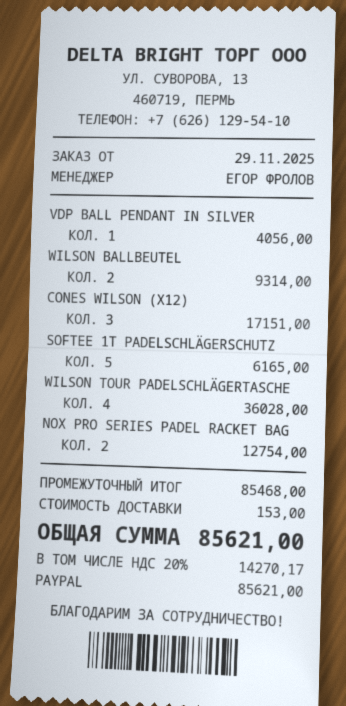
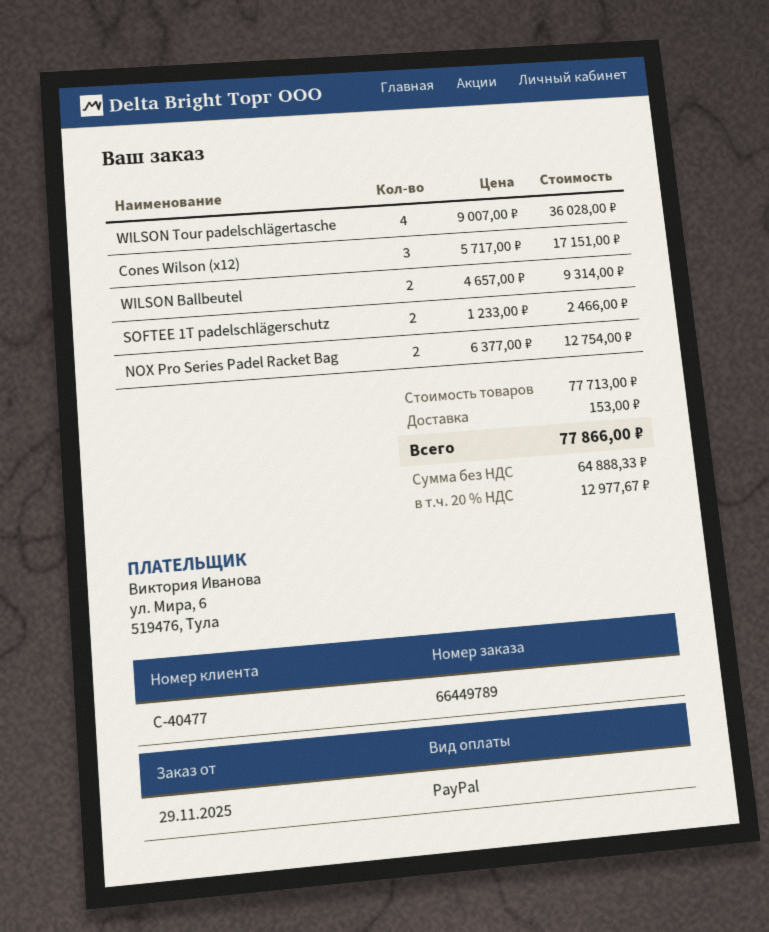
VDP BALL PENDANT IN SILVER: 1 for 4056.00 -> none
SOFTEE 1T PADELSCHLÄGERSCHUTZ: 5 for 6165.00 -> 2 for 2466.00
subtotal: 85468.00 -> 77713.00
tax: 20% = 14270.17 -> 20% = 12977.67
total: 85621.00 -> 77866.00

